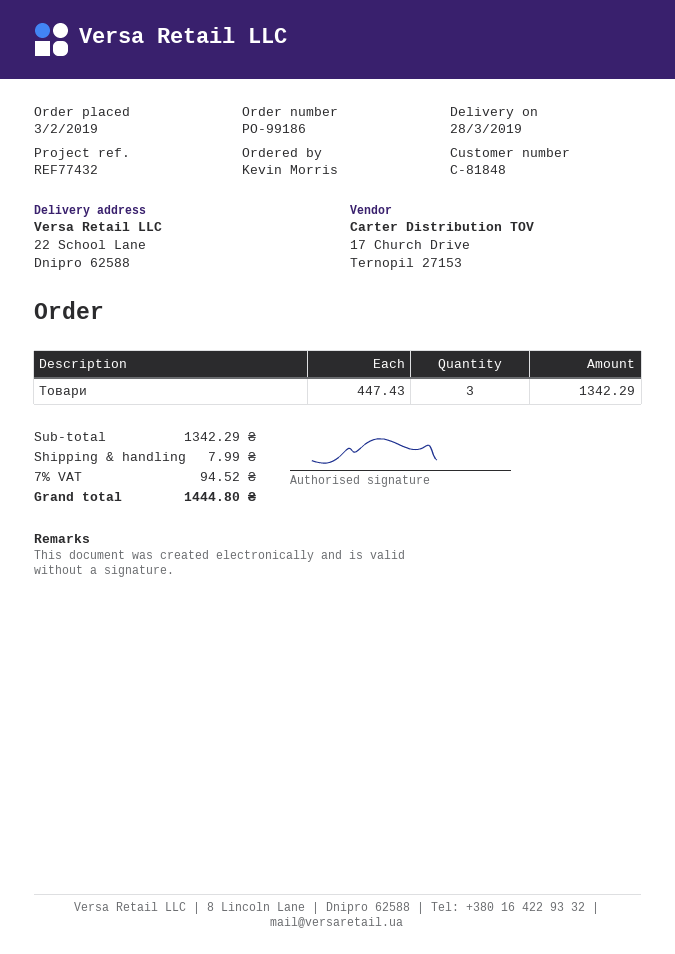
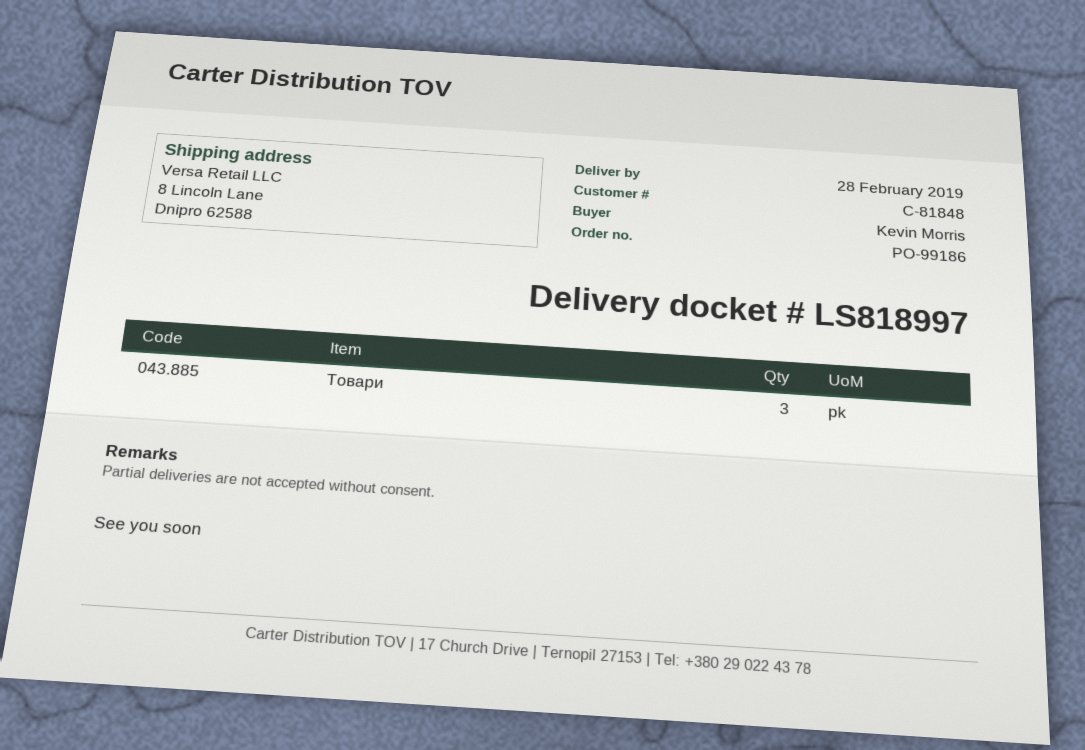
delivery date: 2019-03-28 -> 2019-02-28
ship to: 22 School Lane, Dnipro 62588 -> 8 Lincoln Lane, Dnipro 62588

